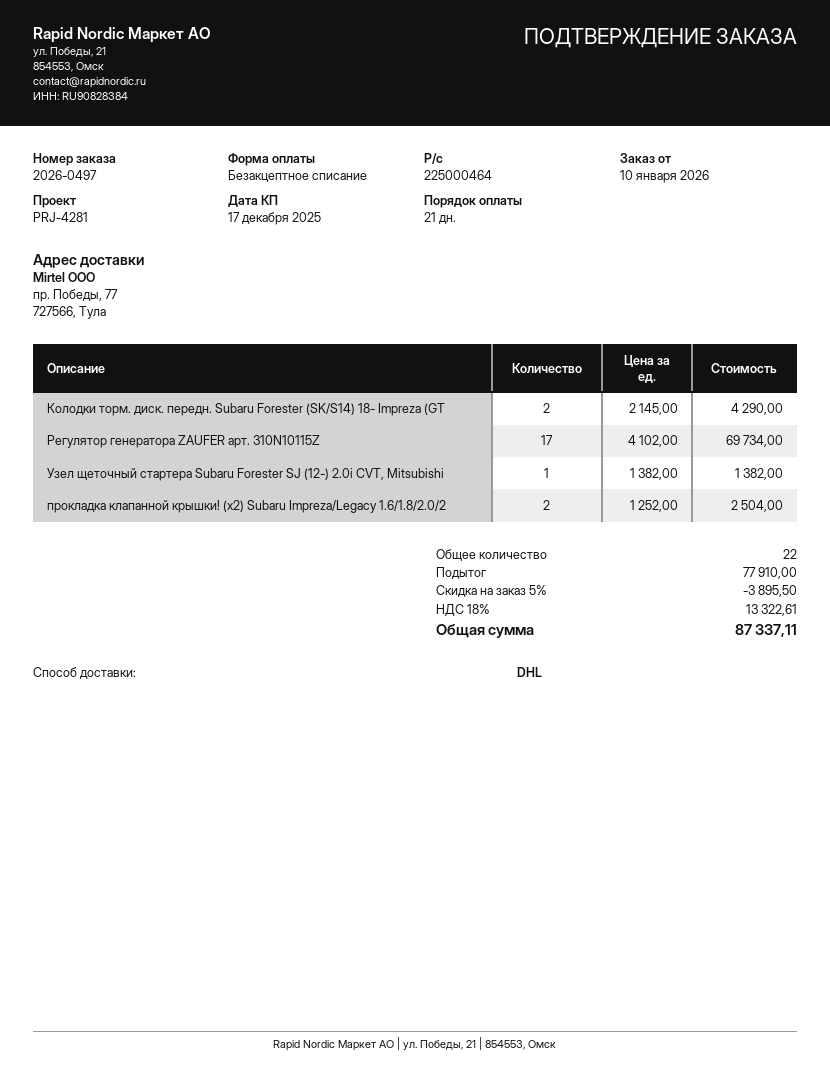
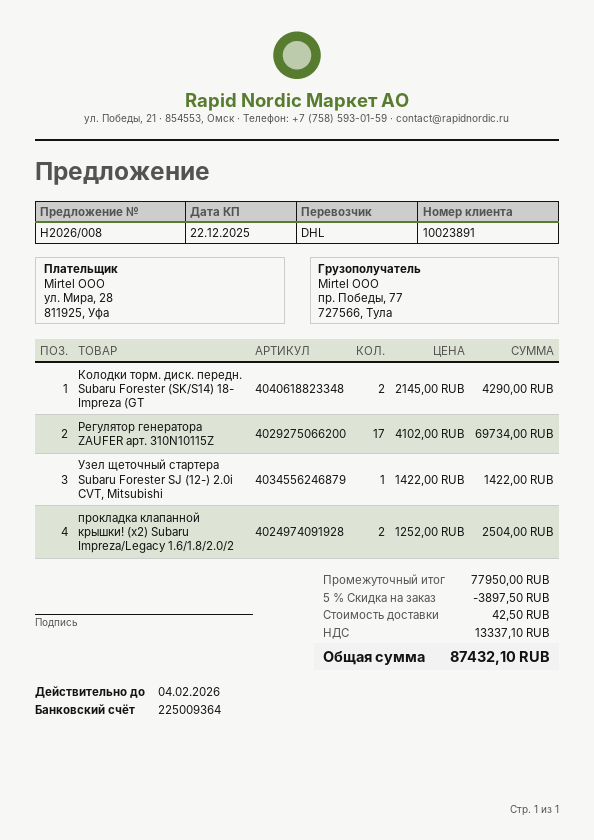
quote date: 2025-12-17 -> 2025-12-22
bank account: 225000464 -> 225009364
Узел щеточный стартера Subaru Forester SJ (12-) 2.0i CVT, Mitsubishi: 1 x 1382.00 = 1382.00 -> 1 x 1422.00 = 1422.00
subtotal: 77910.00 -> 77950.00
discount: 5% = 3895.50 -> 5% = 3897.50
shipping: none -> 42.50
tax: 13322.61 -> 13337.10
total: 87337.11 -> 87432.10

